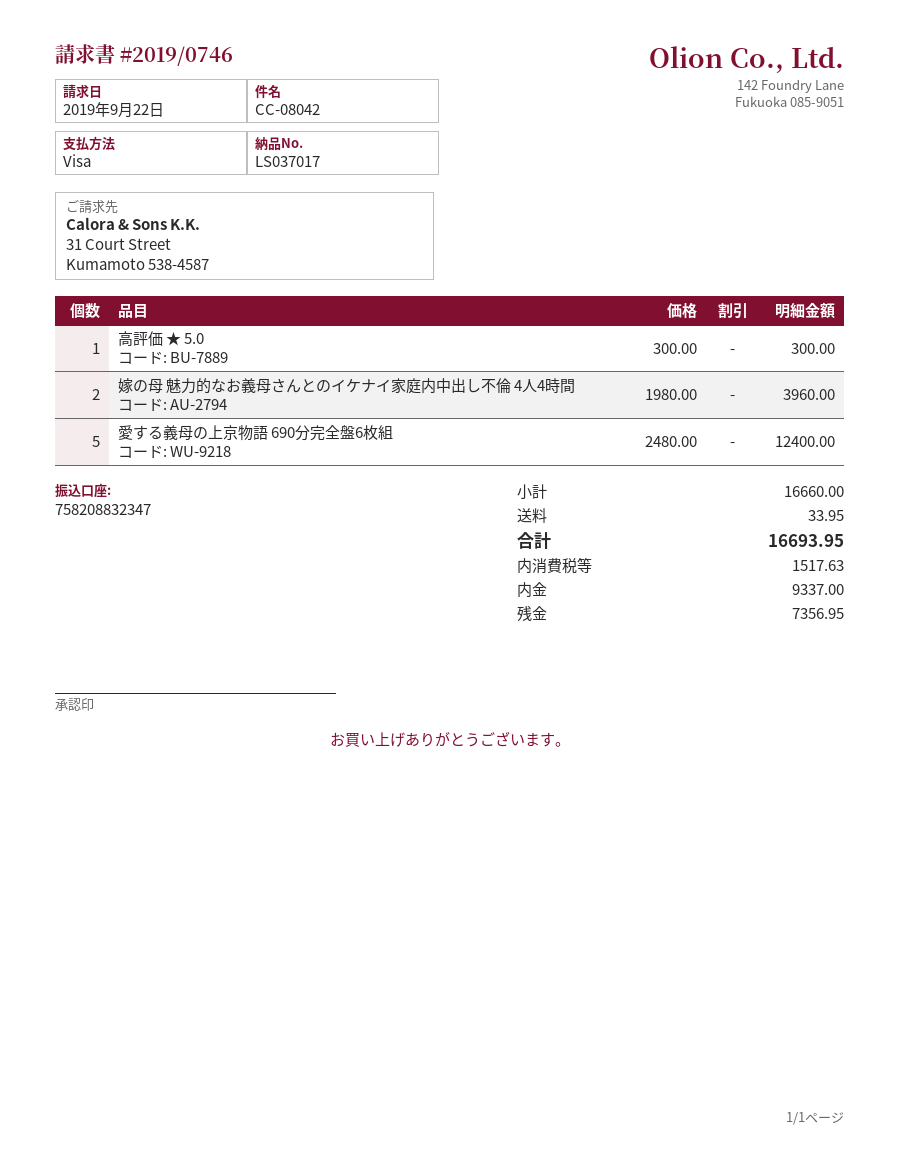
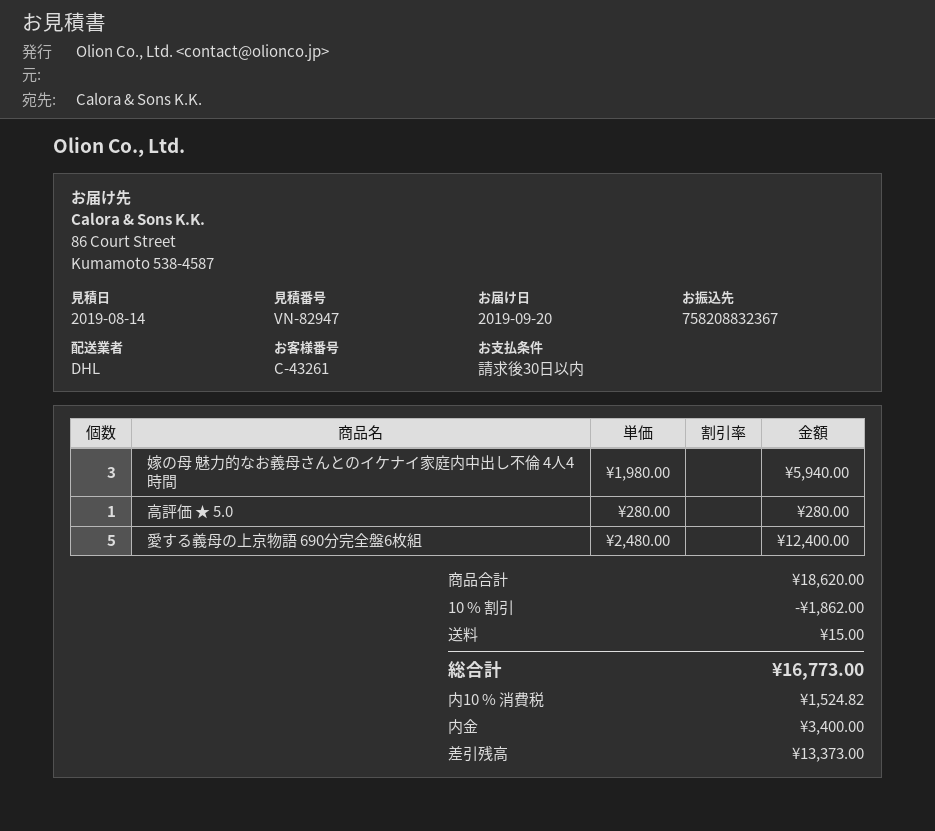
bank account: 758208832347 -> 758208832367
高評価 ★ 5.0: 1 x 300.00 = 300.00 -> 1 x 280.00 = 280.00
嫁の母 魅力的なお義母さんとのイケナイ家庭内中出し不倫 4人4時間: 2 x 1980.00 = 3960.00 -> 3 x 1980.00 = 5940.00
subtotal: 16660.00 -> 18620.00
discount: none -> 10% = 1862.00
shipping: 33.95 -> 15.00
tax: 1517.63 -> 1524.82
total: 16693.95 -> 16773.00
deposit: 9337.00 -> 3400.00
balance: 7356.95 -> 13373.00

